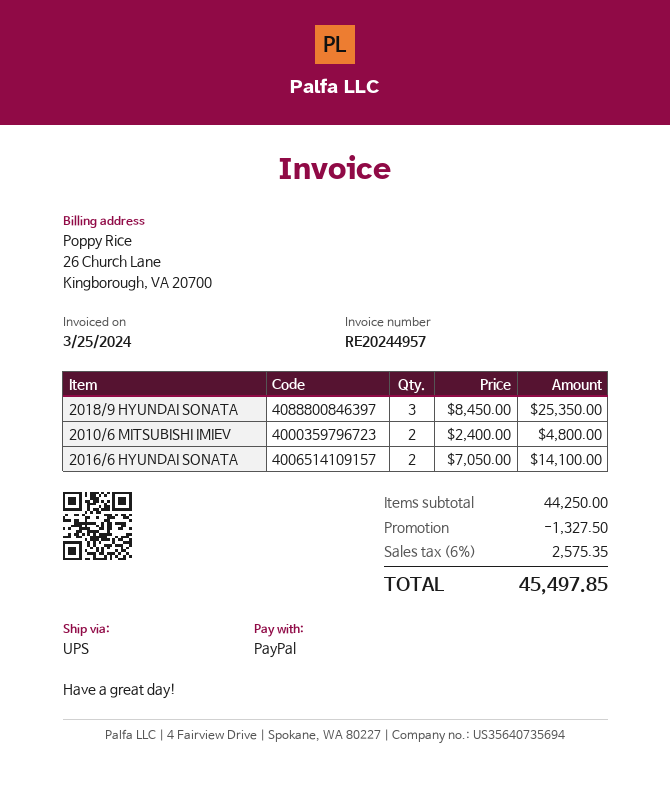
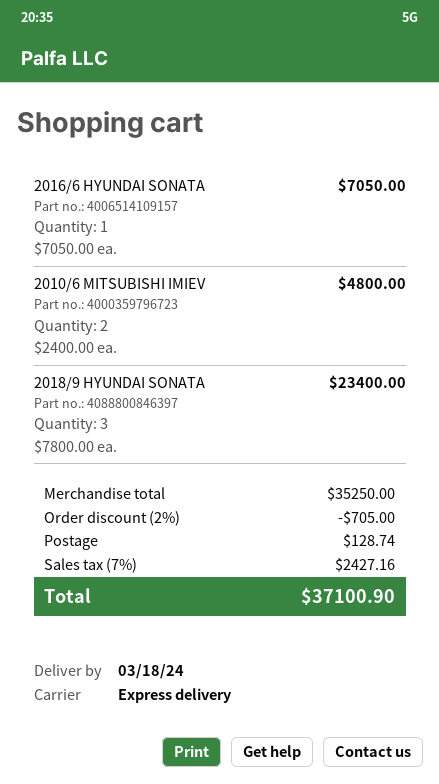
shipping method: UPS -> express
2018/9 HYUNDAI SONATA: 3 x 8450.00 = 25350.00 -> 3 x 7800.00 = 23400.00
2016/6 HYUNDAI SONATA: 2 x 7050.00 = 14100.00 -> 1 x 7050.00 = 7050.00
subtotal: 44250.00 -> 35250.00
discount: 1327.50 -> 705.00
shipping: none -> 128.74
tax: 6% = 2575.35 -> 7% = 2427.16
total: 45497.85 -> 37100.90

